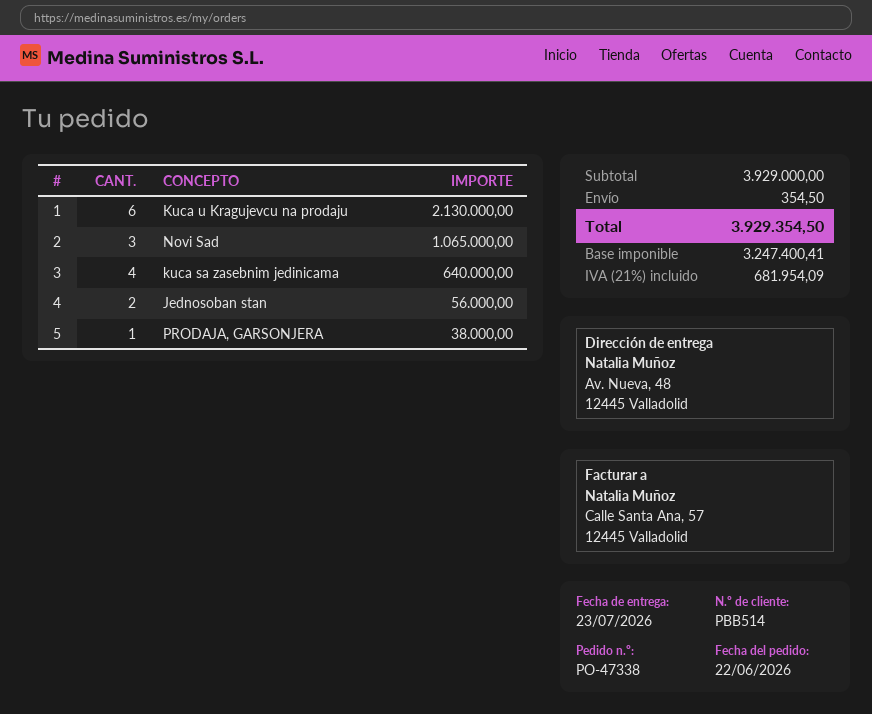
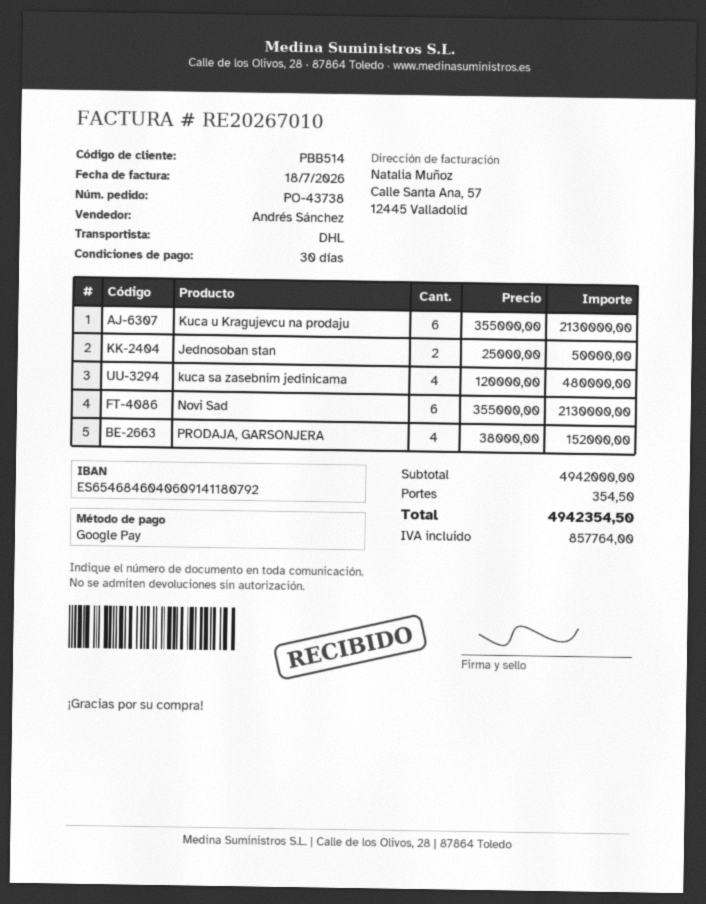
order number: PO-47338 -> PO-43738
Novi Sad: 3 for 1065000.00 -> 6 for 2130000.00
kuca sa zasebnim jedinicama: 4 for 640000.00 -> 4 for 480000.00
Jednosoban stan: 2 for 56000.00 -> 2 for 50000.00
PRODAJA, GARSONJERA: 1 for 38000.00 -> 4 for 152000.00
subtotal: 3929000.00 -> 4942000.00
tax: 681954.09 -> 857764.00
total: 3929354.50 -> 4942354.50

